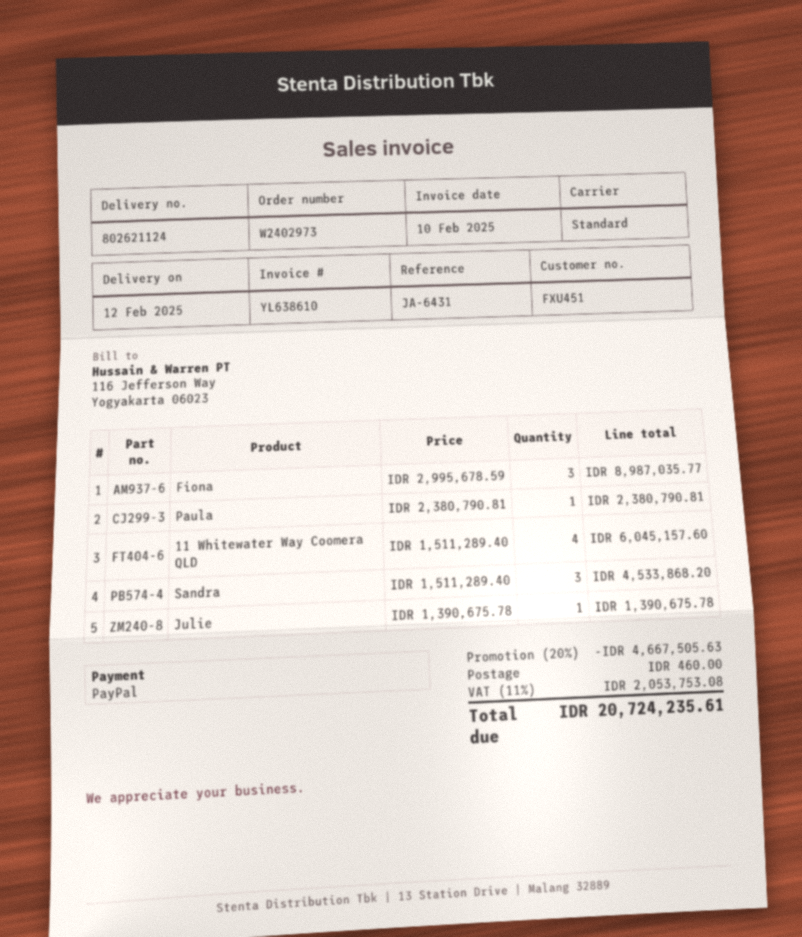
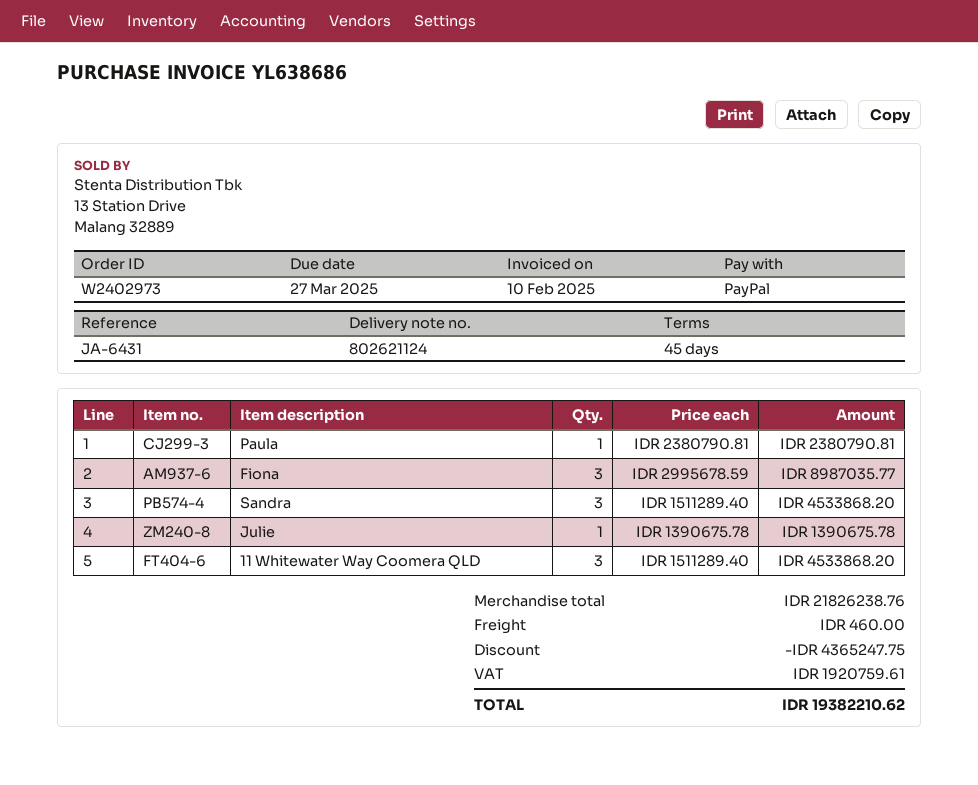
invoice number: YL638610 -> YL638686
11 Whitewater Way Coomera QLD: 4 x 1511289.40 = 6045157.60 -> 3 x 1511289.40 = 4533868.20
discount: 4667505.63 -> 4365247.75
tax: 2053753.08 -> 1920759.61
total: 20724235.61 -> 19382210.62

